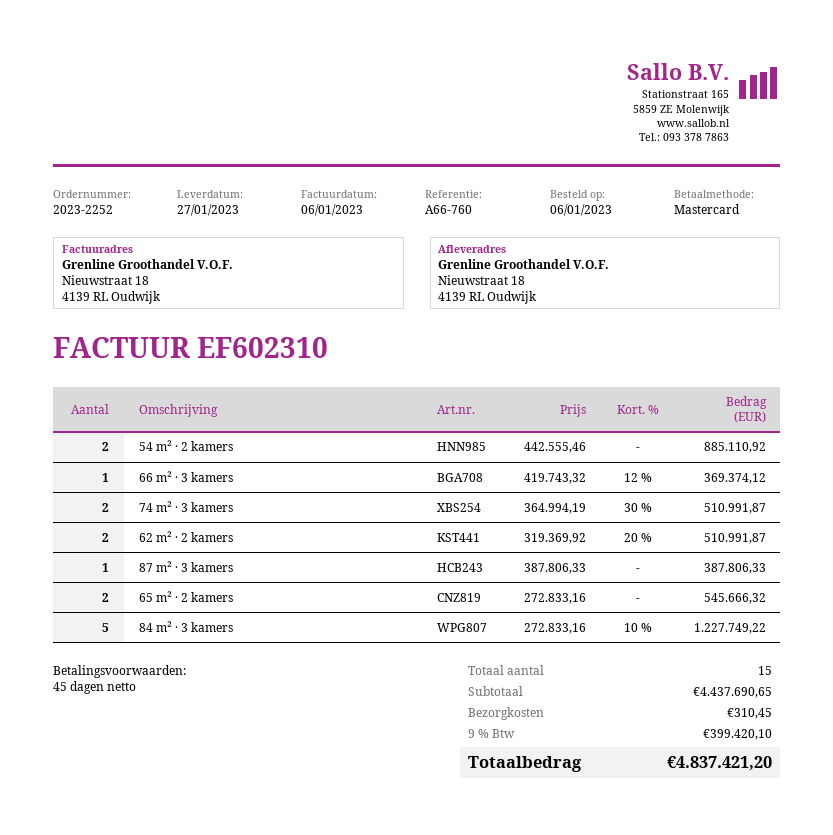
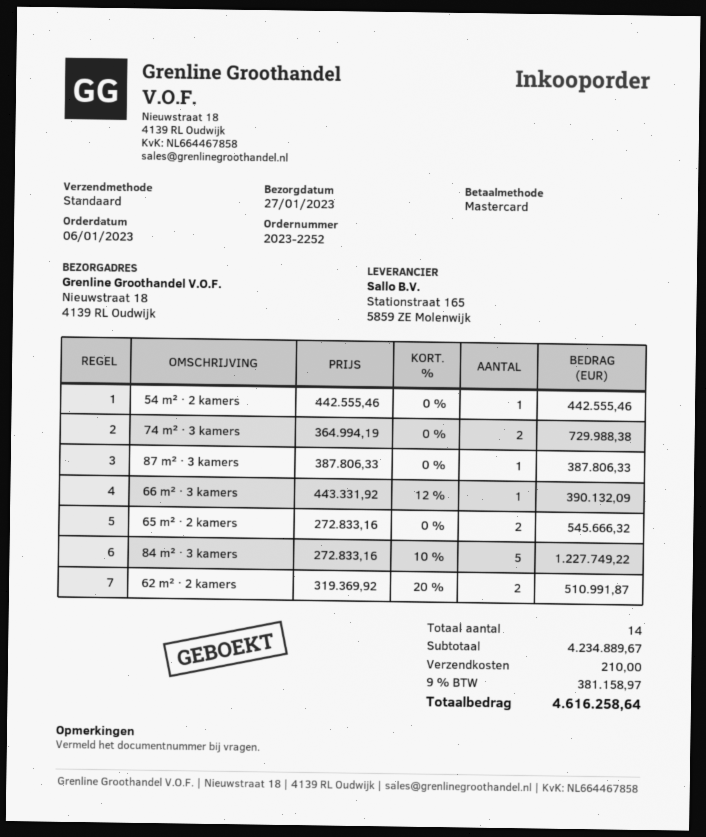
54 m² · 2 kamers: 2 x 442555.46 = 885110.92 -> 1 x 442555.46 = 442555.46
66 m² · 3 kamers: 1 x 419743.32 - 12% = 369374.12 -> 1 x 443331.92 - 12% = 390132.09
74 m² · 3 kamers: 2 x 364994.19 - 30% = 510991.87 -> 2 x 364994.19 = 729988.38
total quantity: 15 -> 14
subtotal: 4437690.65 -> 4234889.67
shipping: 310.45 -> 210.00
tax: 9% = 399420.10 -> 9% = 381158.97
total: 4837421.20 -> 4616258.64

